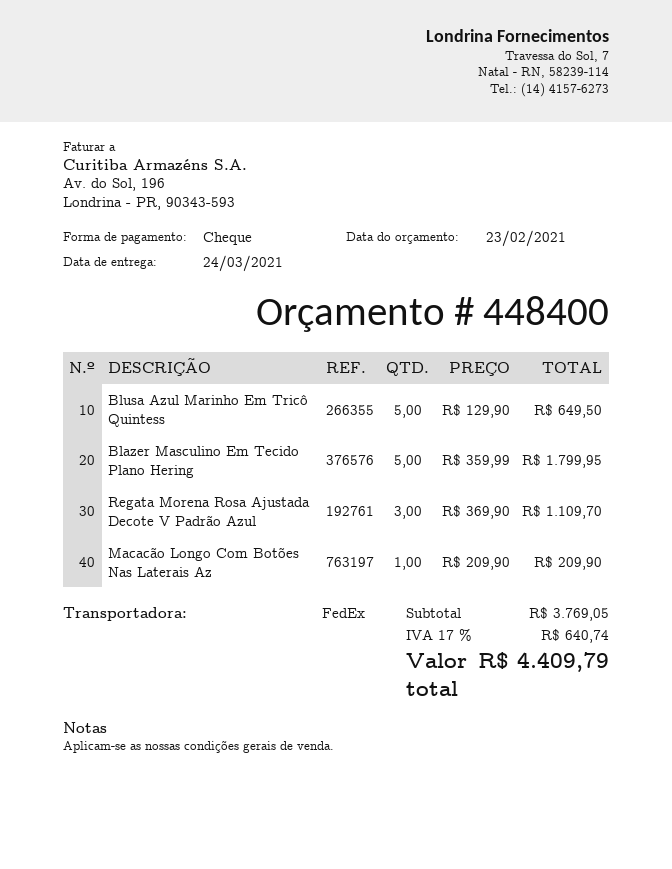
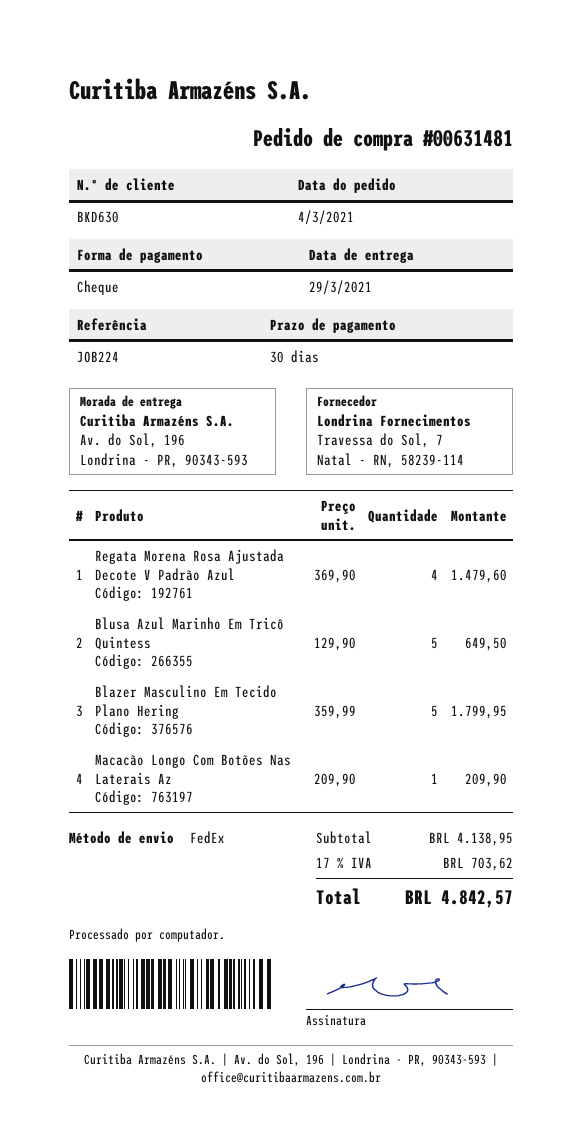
delivery date: 2021-03-24 -> 2021-03-29
Regata Morena Rosa Ajustada Decote V Padrão Azul: 3 x 369.90 = 1109.70 -> 4 x 369.90 = 1479.60
subtotal: 3769.05 -> 4138.95
tax: 17% = 640.74 -> 17% = 703.62
total: 4409.79 -> 4842.57

